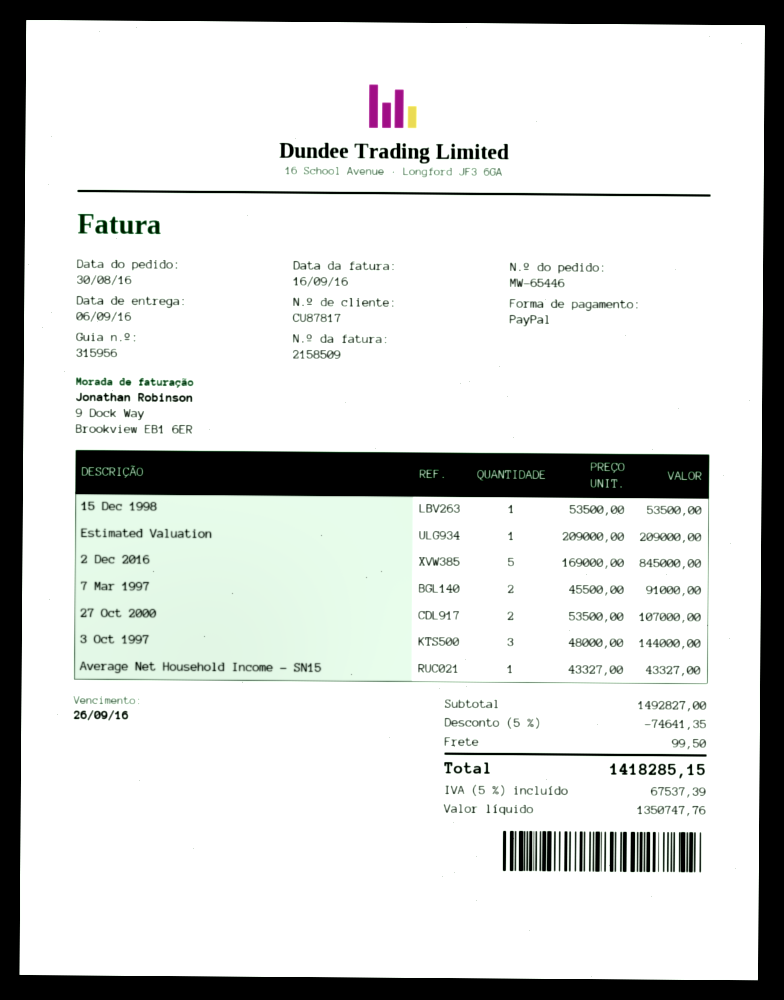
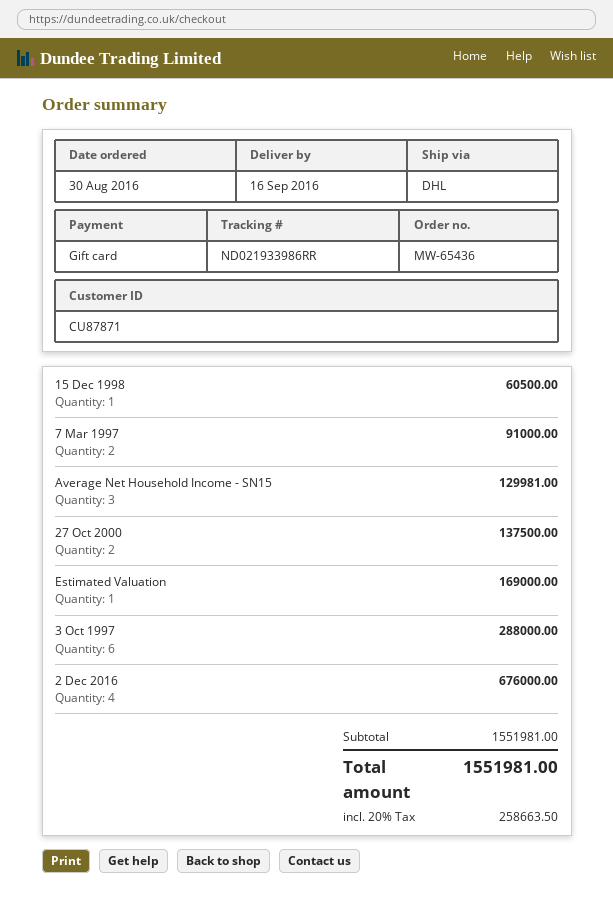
order number: MW-65446 -> MW-65436
delivery date: 2016-09-06 -> 2016-09-16
customer number: CU87817 -> CU87871
payment method: PayPal -> gift card
15 Dec 1998: 1 for 53500.00 -> 1 for 60500.00
Estimated Valuation: 1 for 209000.00 -> 1 for 169000.00
2 Dec 2016: 5 for 845000.00 -> 4 for 676000.00
27 Oct 2000: 2 for 107000.00 -> 2 for 137500.00
3 Oct 1997: 3 for 144000.00 -> 6 for 288000.00
Average Net Household Income - SN15: 1 for 43327.00 -> 3 for 129981.00
subtotal: 1492827.00 -> 1551981.00
discount: 5% = 74641.35 -> none
shipping: 99.50 -> none
tax: 5% = 67537.39 -> 20% = 258663.50
total: 1418285.15 -> 1551981.00

